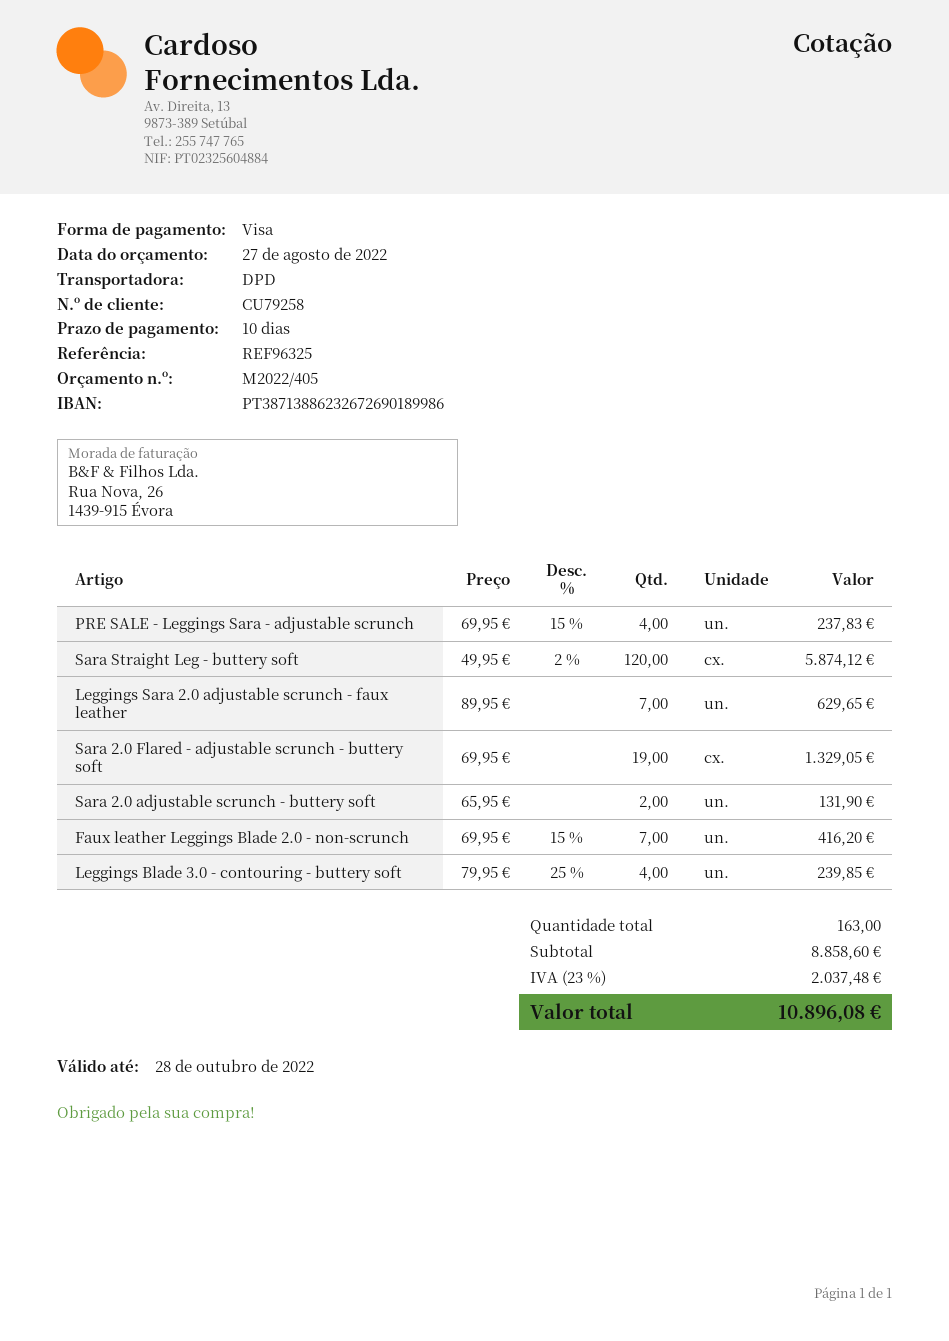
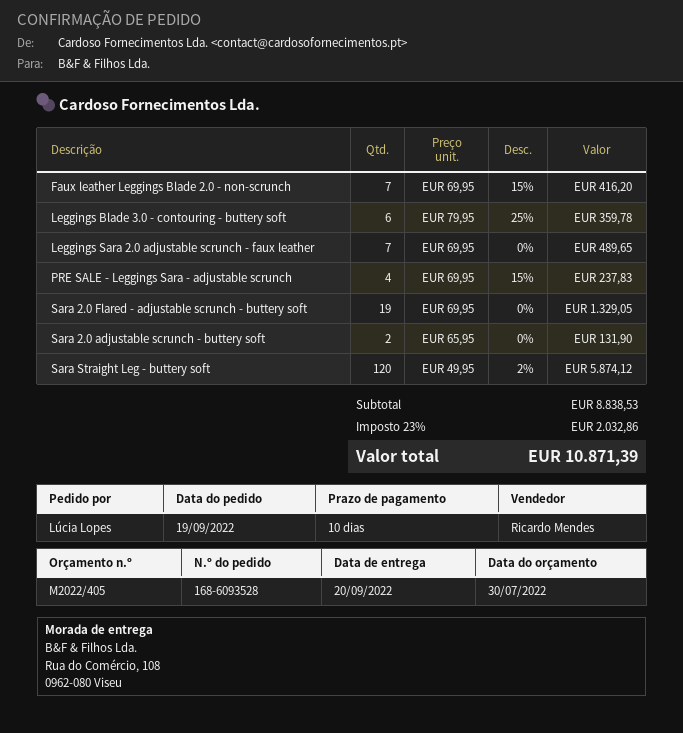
quote date: 2022-08-27 -> 2022-07-30
Leggings Sara 2.0 adjustable scrunch - faux leather: 7 x 89.95 = 629.65 -> 7 x 69.95 = 489.65
Leggings Blade 3.0 - contouring - buttery soft: 4 x 79.95 - 25% = 239.85 -> 6 x 79.95 - 25% = 359.78
subtotal: 8858.60 -> 8838.53
tax: 23% = 2037.48 -> 23% = 2032.86
total: 10896.08 -> 10871.39

